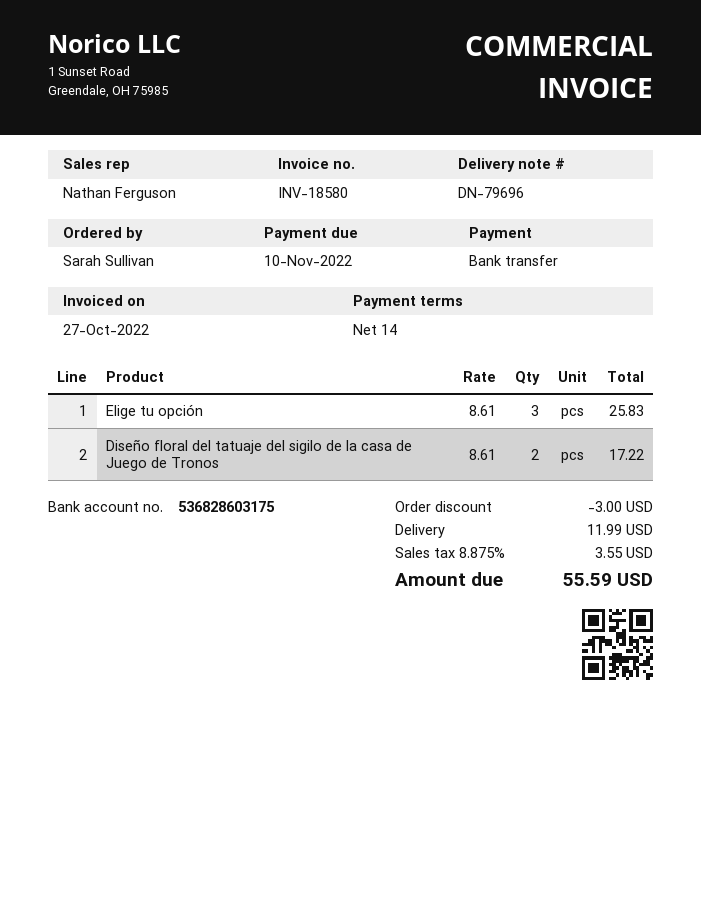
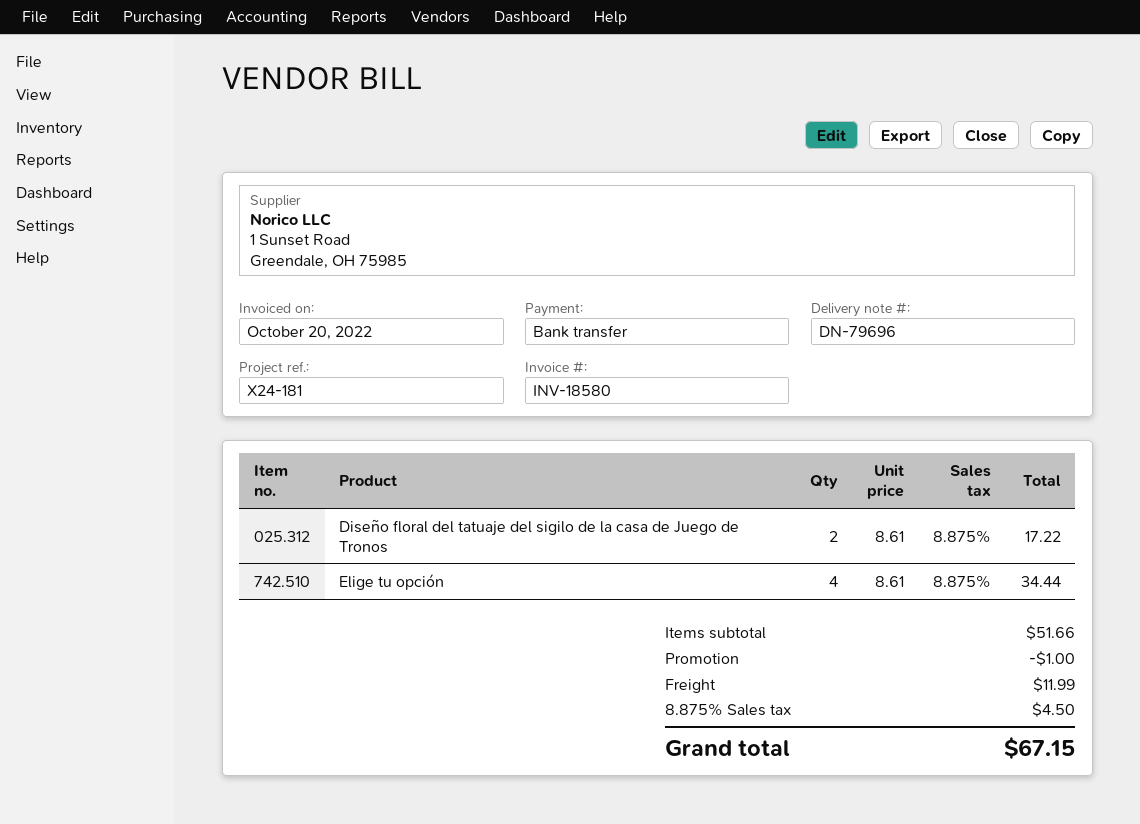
invoice date: 2022-10-27 -> 2022-10-20
Elige tu opción: 3 x 8.61 = 25.83 -> 4 x 8.61 = 34.44
discount: 3.00 -> 1.00
tax: 8.875% = 3.55 -> 8.875% = 4.50
total: 55.59 -> 67.15

